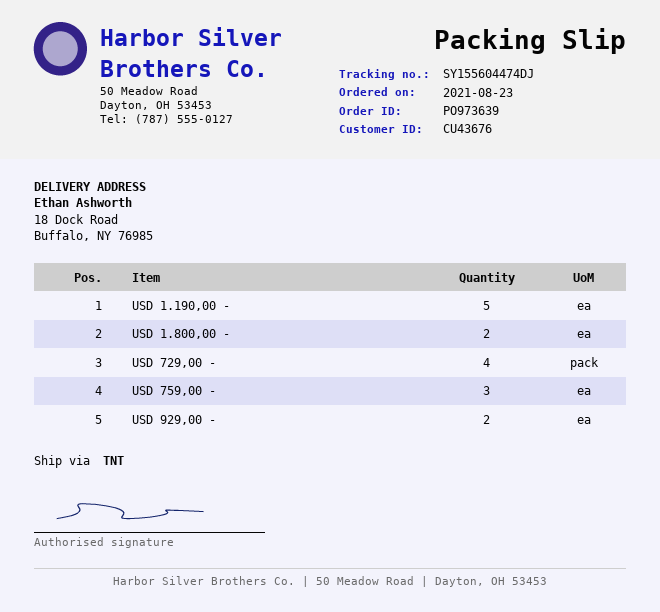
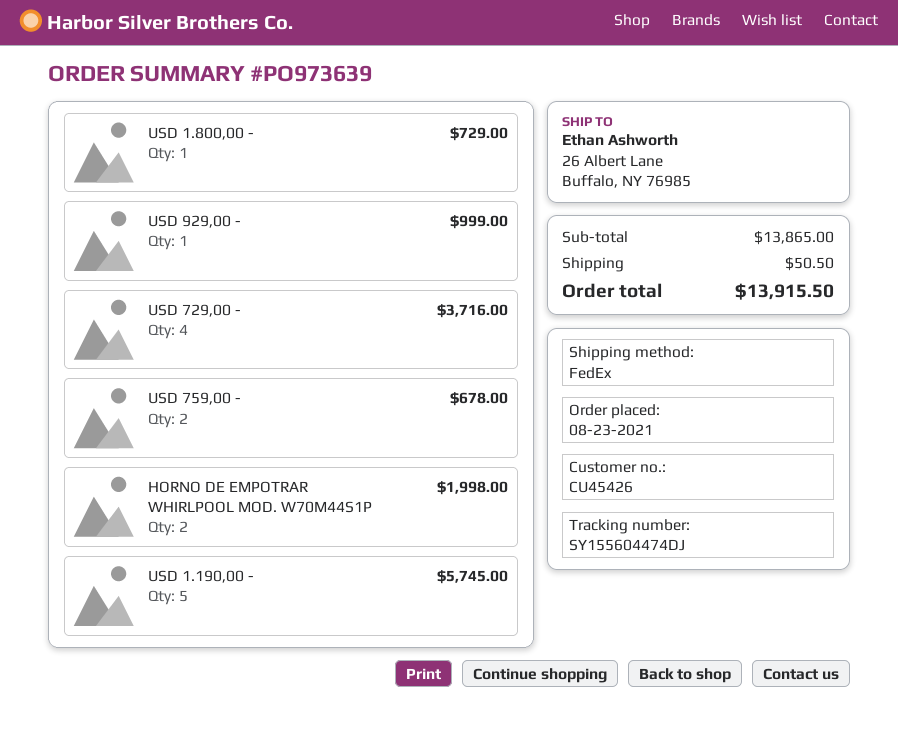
customer number: CU43676 -> CU45426
shipping method: TNT -> FedEx
ship to: 18 Dock Road, Buffalo, NY 76985 -> 26 Albert Lane, Buffalo, NY 76985
USD 1.800,00 -: 2 -> 1
USD 759,00 -: 3 -> 2
USD 929,00 -: 2 -> 1
HORNO DE EMPOTRAR WHIRLPOOL MOD. W70M44S1P: none -> 2

